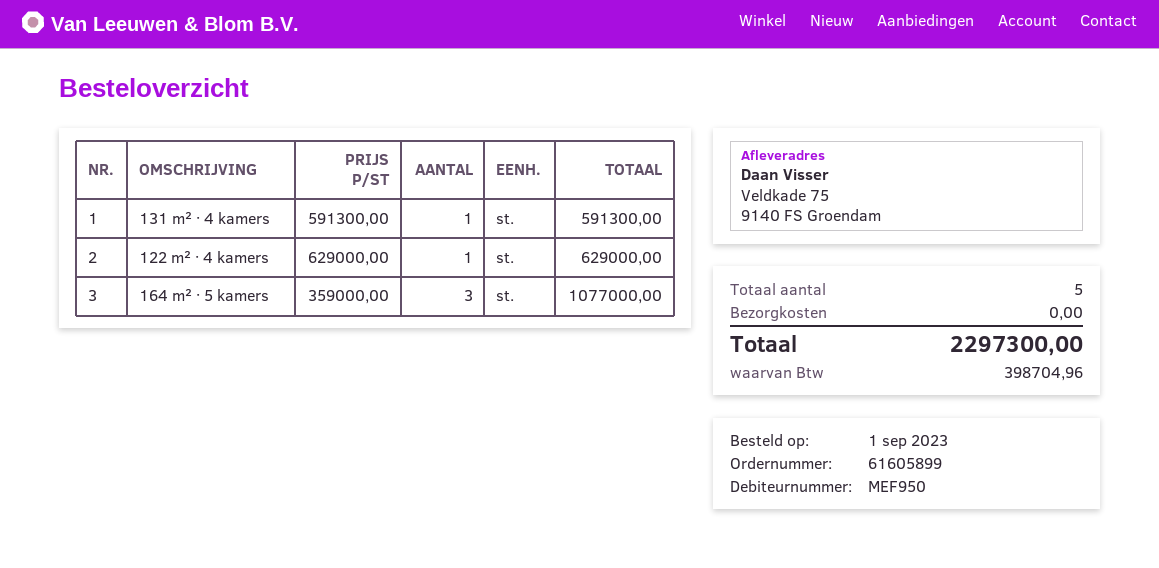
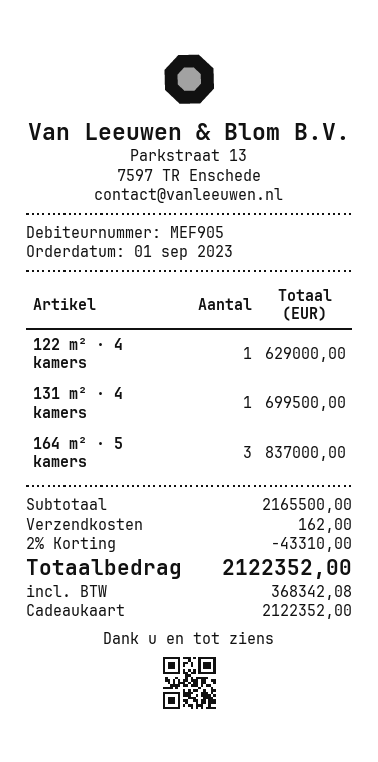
customer number: MEF950 -> MEF905
131 m² · 4 kamers: 1 for 591300.00 -> 1 for 699500.00
164 m² · 5 kamers: 3 for 1077000.00 -> 3 for 837000.00
discount: none -> 2% = 43310.00
shipping: 0.00 -> 162.00
tax: 398704.96 -> 368342.08
total: 2297300.00 -> 2122352.00

